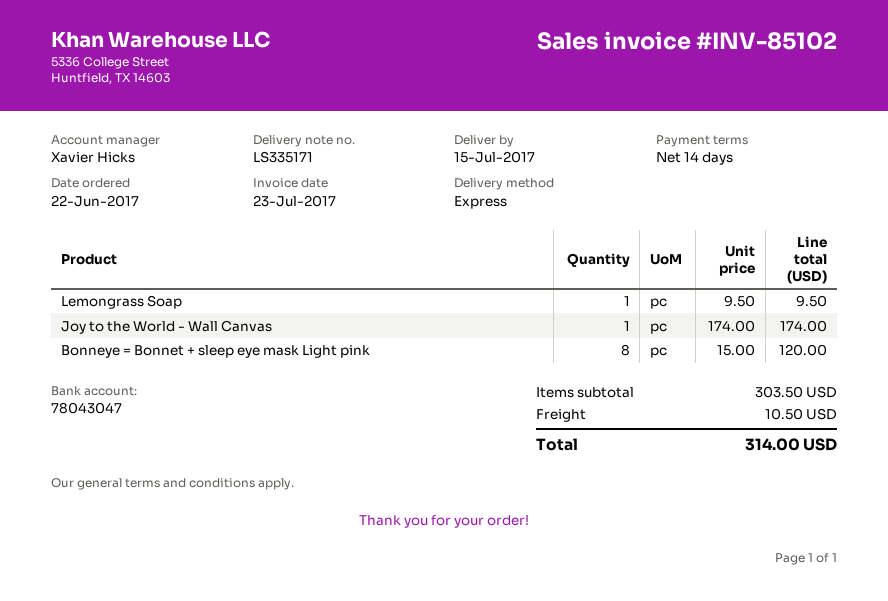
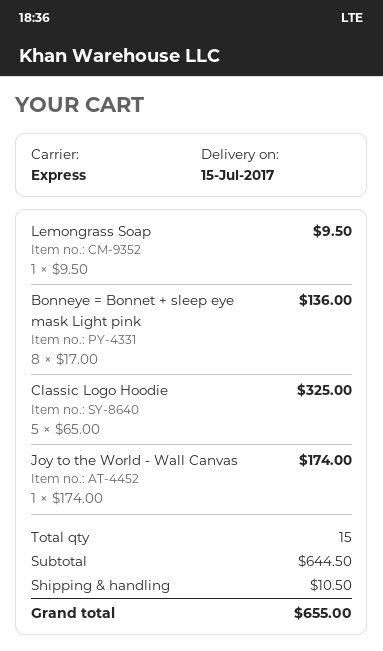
Bonneye = Bonnet + sleep eye mask Light pink: 8 x 15.00 = 120.00 -> 8 x 17.00 = 136.00
Classic Logo Hoodie: none -> 5 x 65.00 = 325.00
subtotal: 303.50 -> 644.50
total: 314.00 -> 655.00

